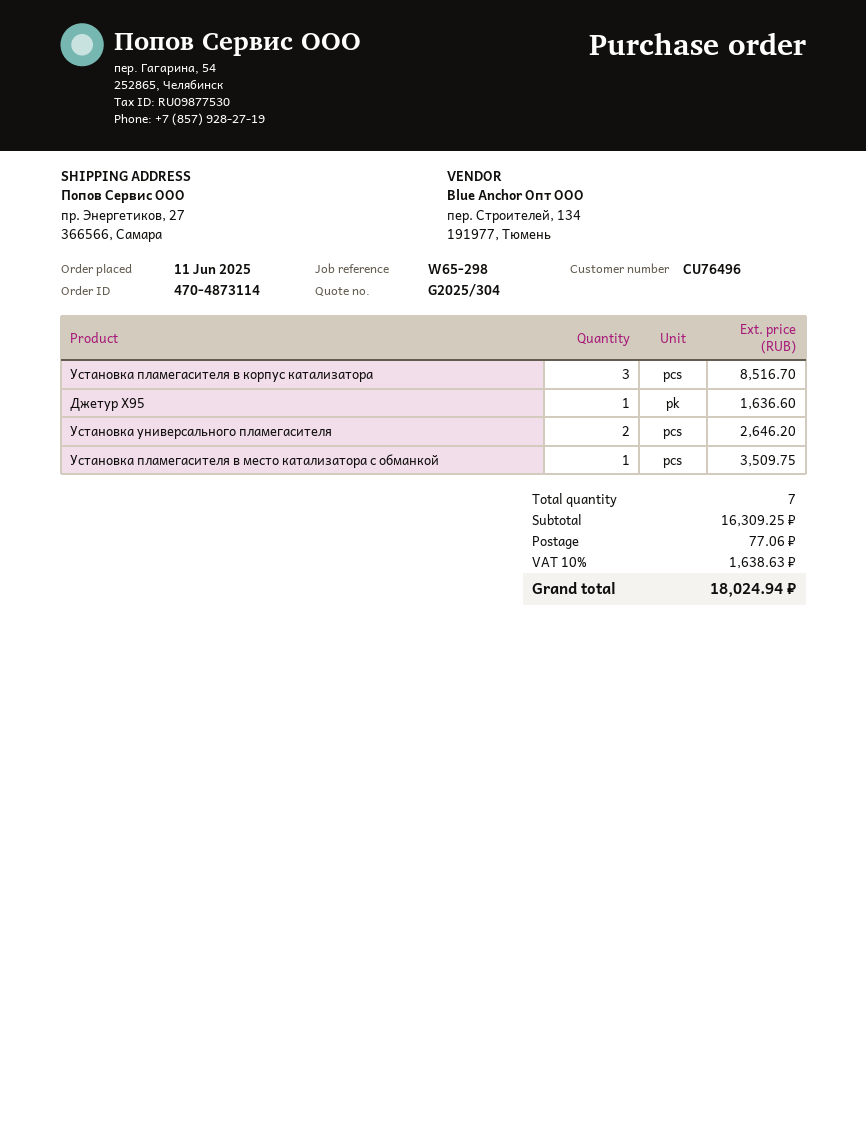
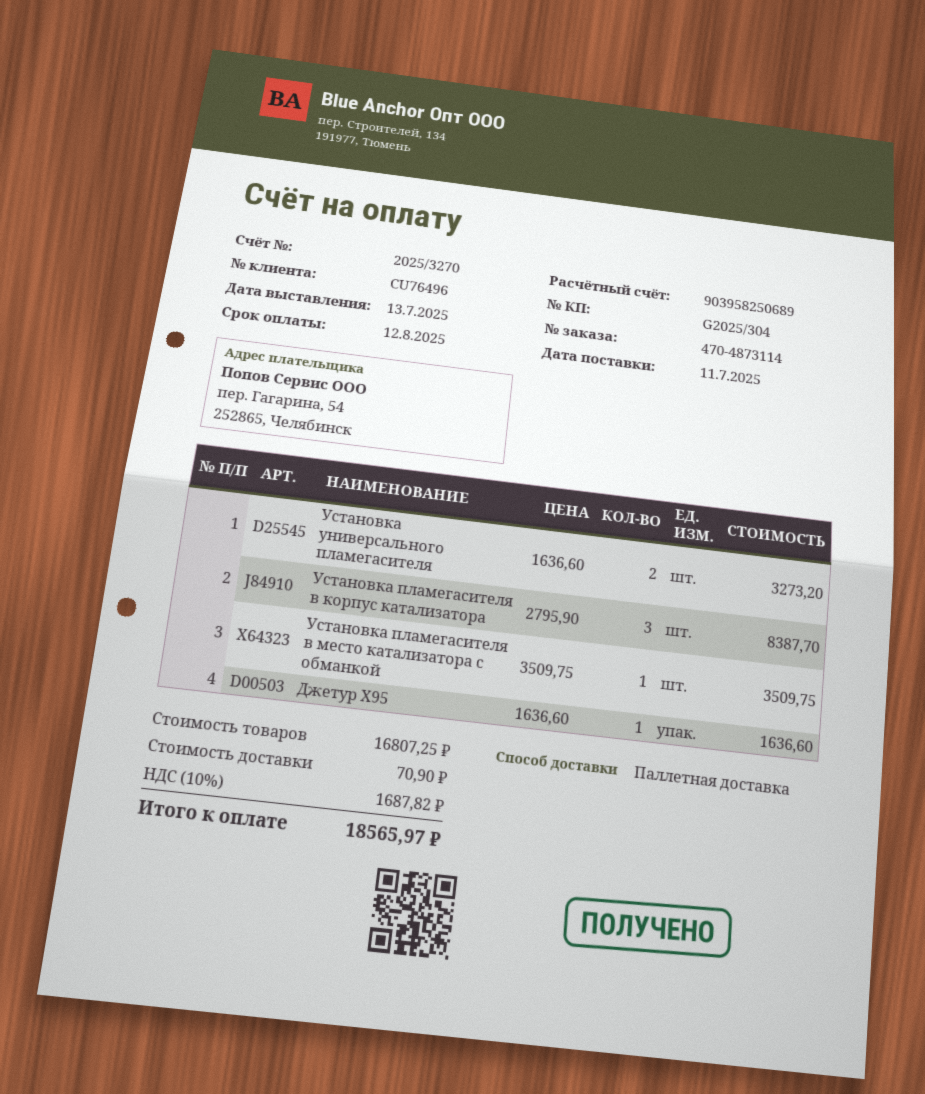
Установка пламегасителя в корпус катализатора: 3 for 8516.70 -> 3 for 8387.70
Установка универсального пламегасителя: 2 for 2646.20 -> 2 for 3273.20
subtotal: 16309.25 -> 16807.25
shipping: 77.06 -> 70.90
tax: 10% = 1638.63 -> 10% = 1687.82
total: 18024.94 -> 18565.97

